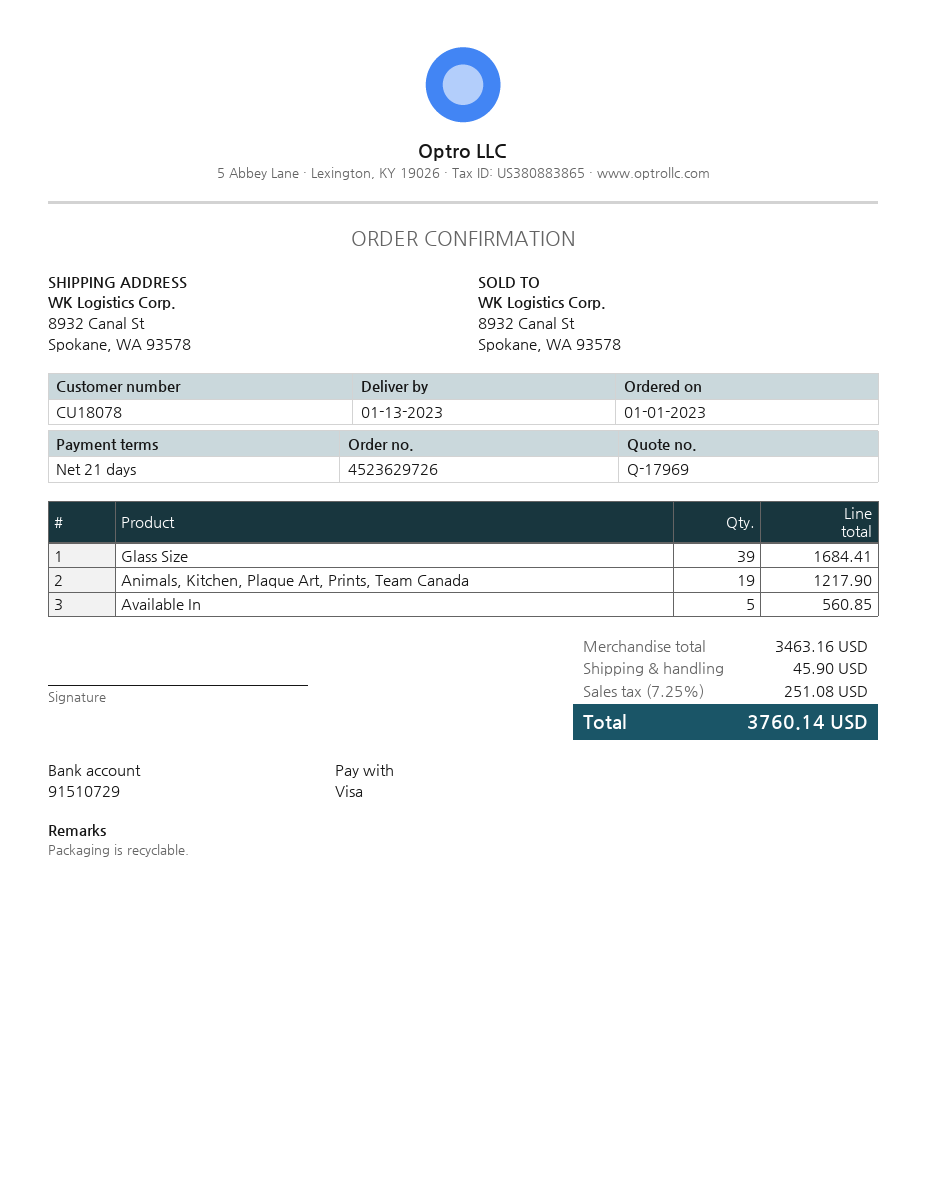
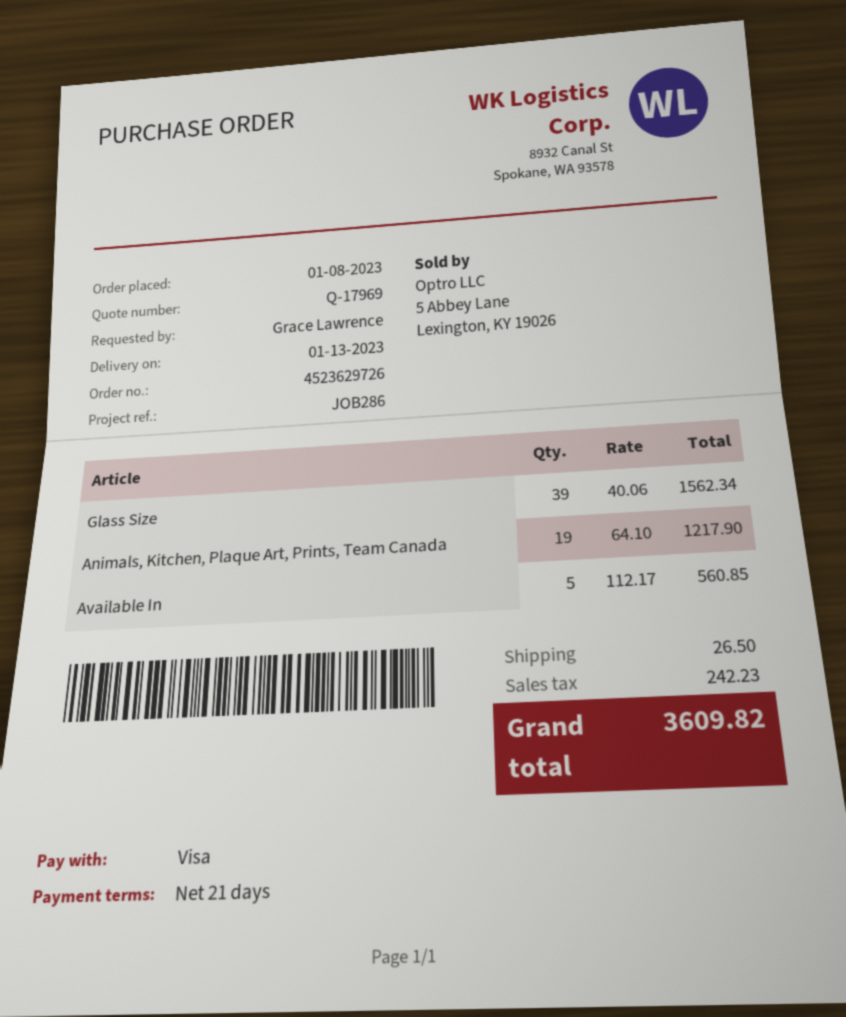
order date: 2023-01-01 -> 2023-01-08
Glass Size: 39 for 1684.41 -> 39 for 1562.34
shipping: 45.90 -> 26.50
tax: 251.08 -> 242.23
total: 3760.14 -> 3609.82

